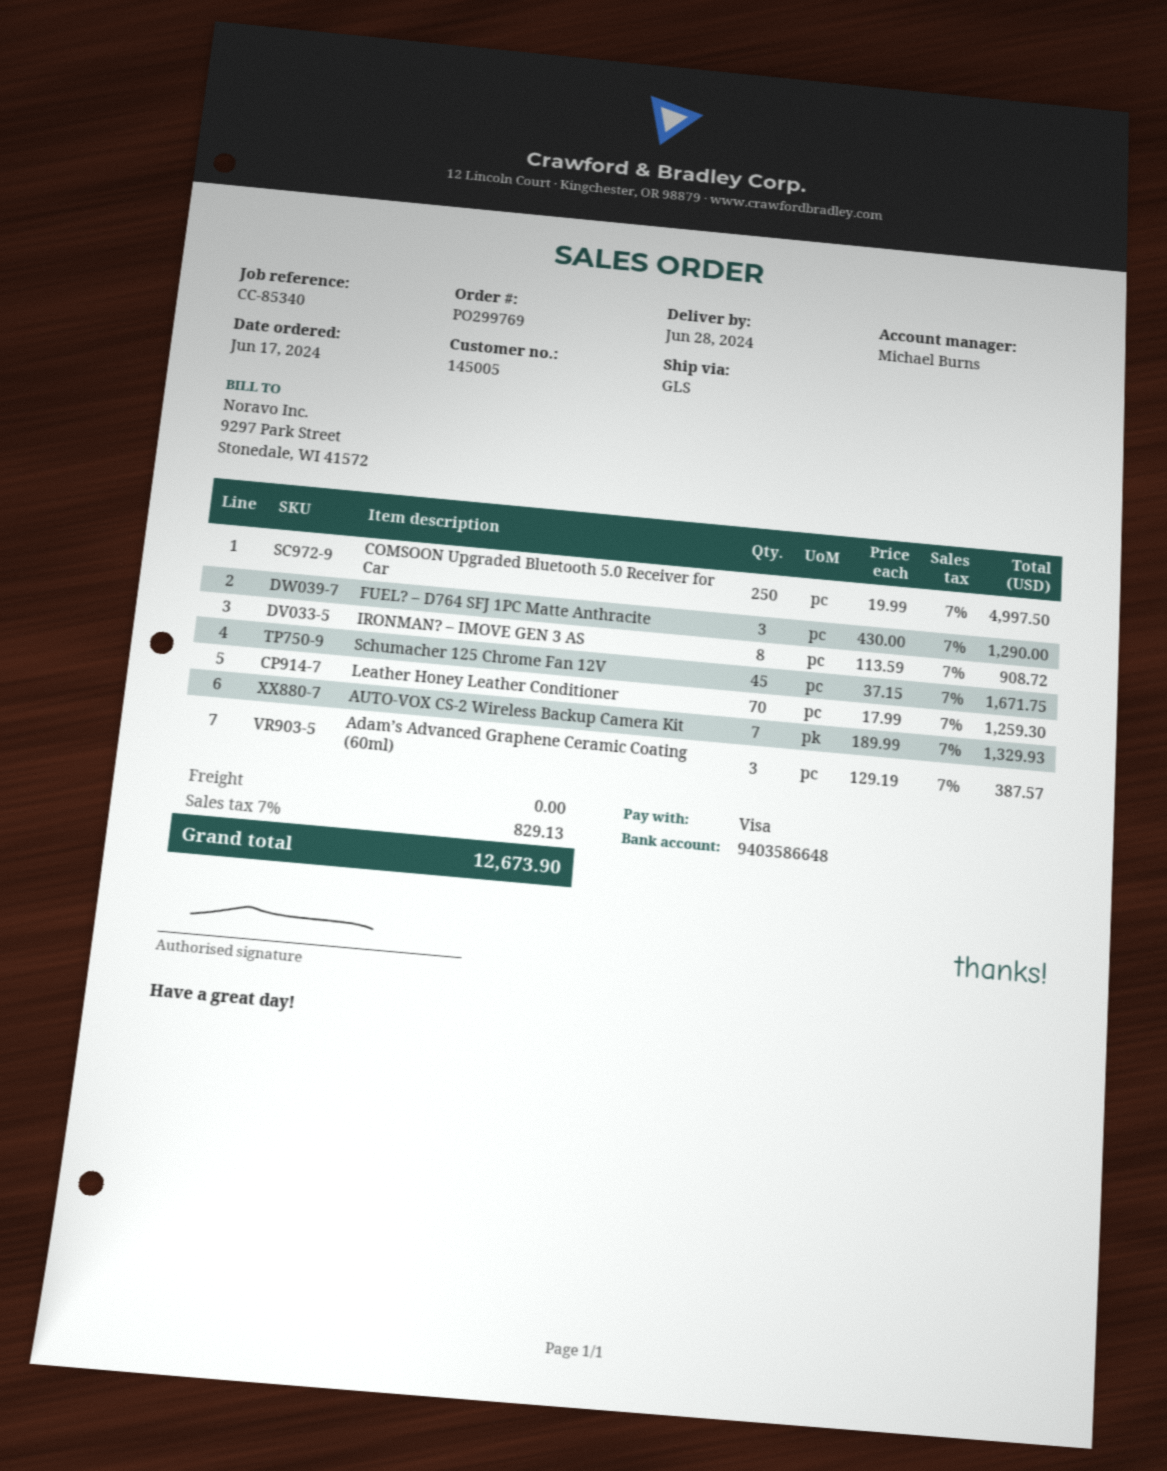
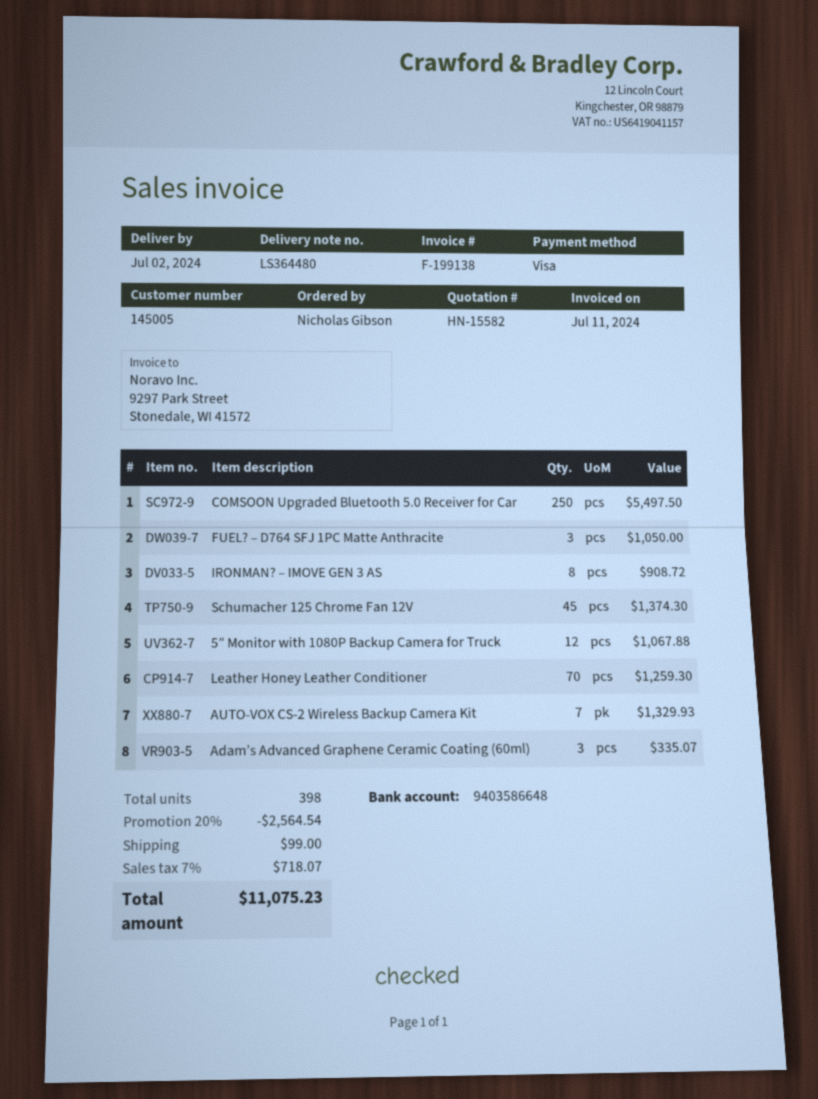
delivery date: 2024-06-28 -> 2024-07-02
COMSOON Upgraded Bluetooth 5.0 Receiver for Car: 250 for 4997.50 -> 250 for 5497.50
FUEL? – D764 SFJ 1PC Matte Anthracite: 3 for 1290.00 -> 3 for 1050.00
Schumacher 125 Chrome Fan 12V: 45 for 1671.75 -> 45 for 1374.30
Adam’s Advanced Graphene Ceramic Coating (60ml): 3 for 387.57 -> 3 for 335.07
5″ Monitor with 1080P Backup Camera for Truck: none -> 12 for 1067.88
discount: none -> 20% = 2564.54
shipping: 0.00 -> 99.00
tax: 7% = 829.13 -> 7% = 718.07
total: 12673.90 -> 11075.23

